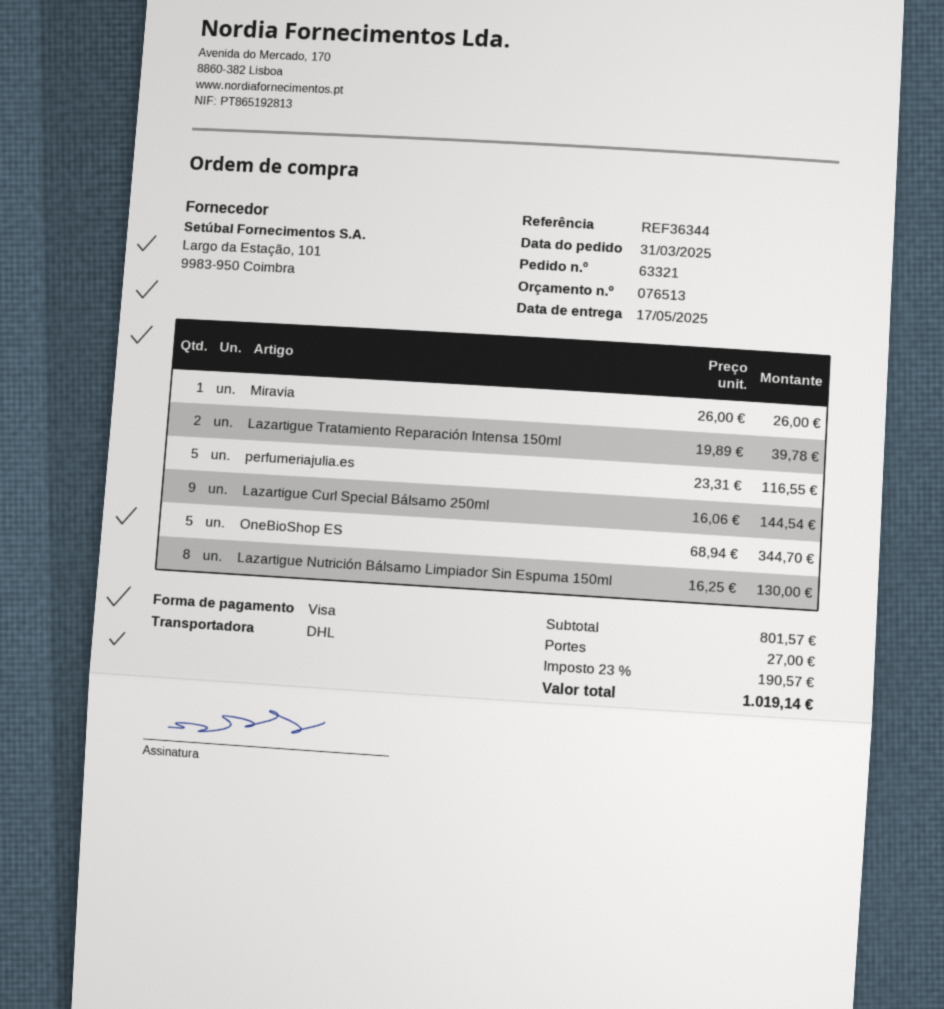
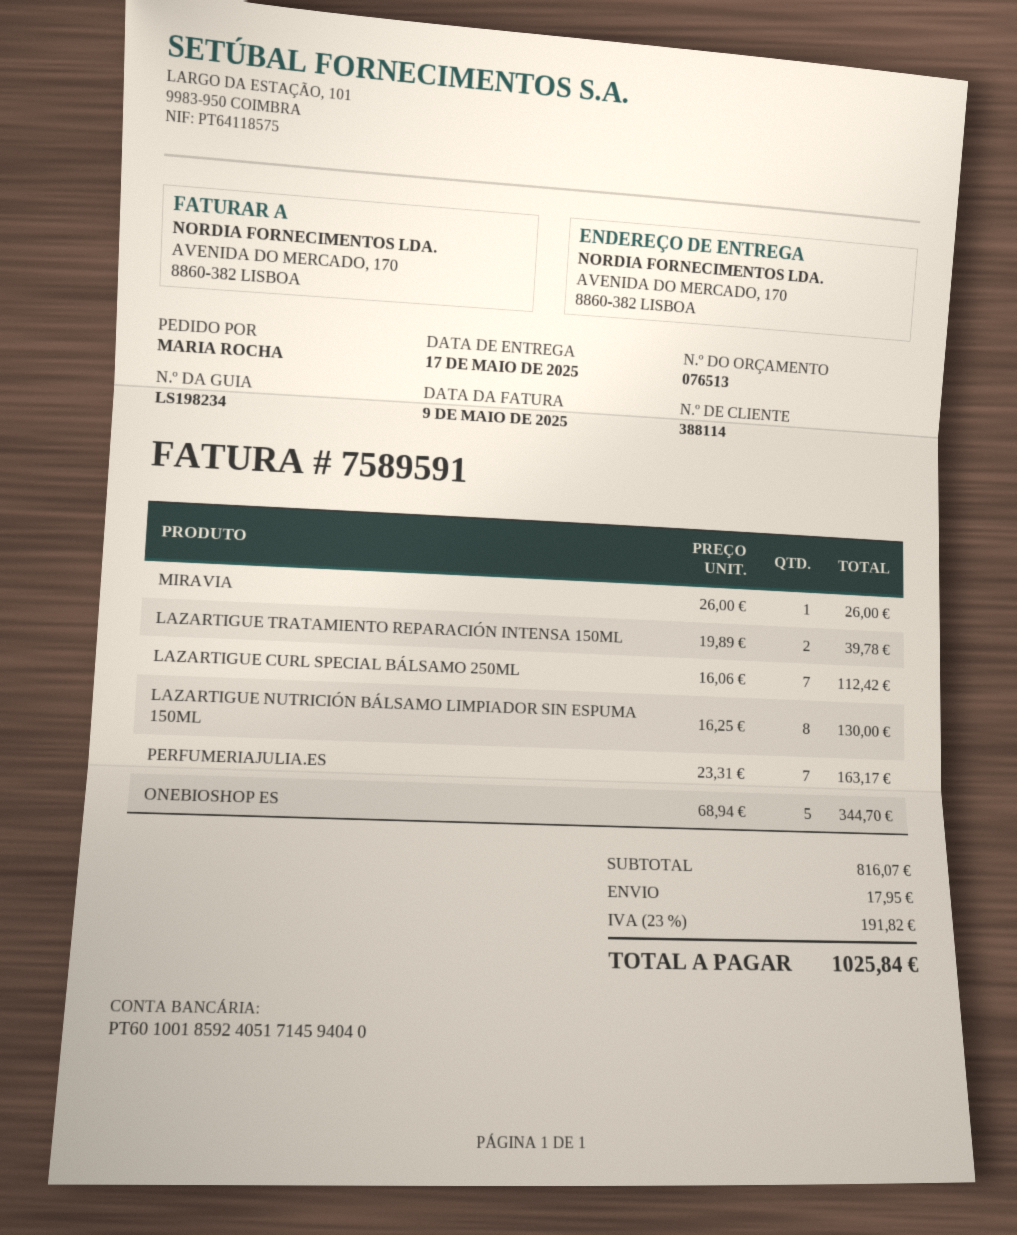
perfumeriajulia.es: 5 x 23.31 = 116.55 -> 7 x 23.31 = 163.17
Lazartigue Curl Special Bálsamo 250ml: 9 x 16.06 = 144.54 -> 7 x 16.06 = 112.42
subtotal: 801.57 -> 816.07
shipping: 27.00 -> 17.95
tax: 23% = 190.57 -> 23% = 191.82
total: 1019.14 -> 1025.84

